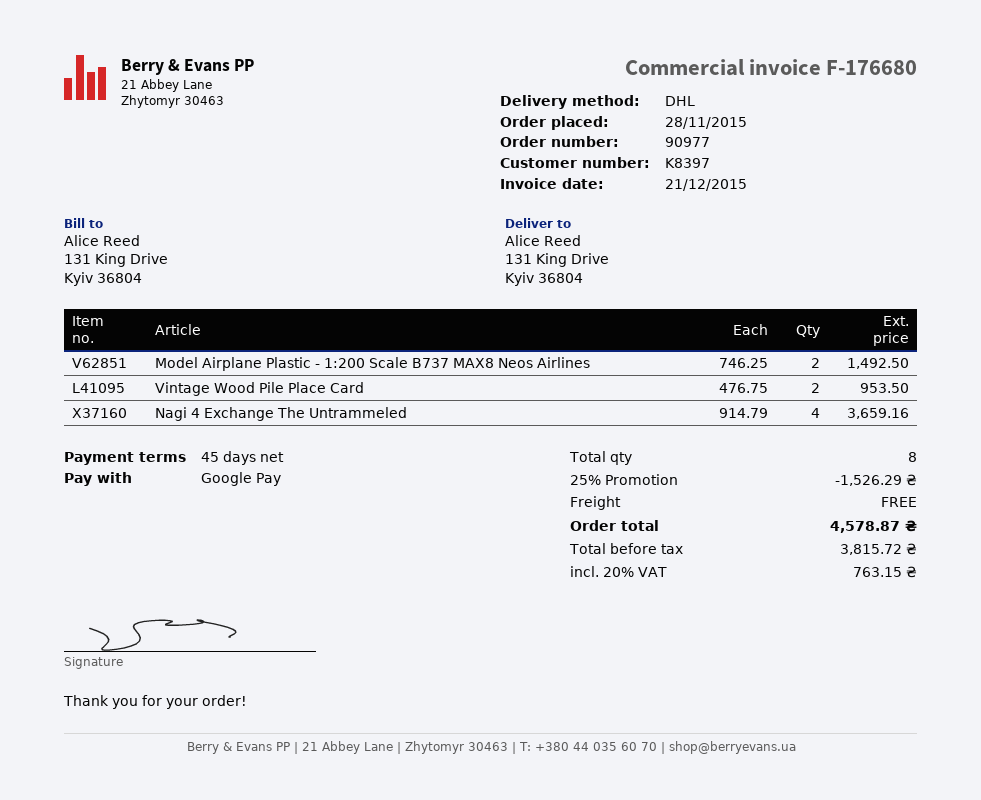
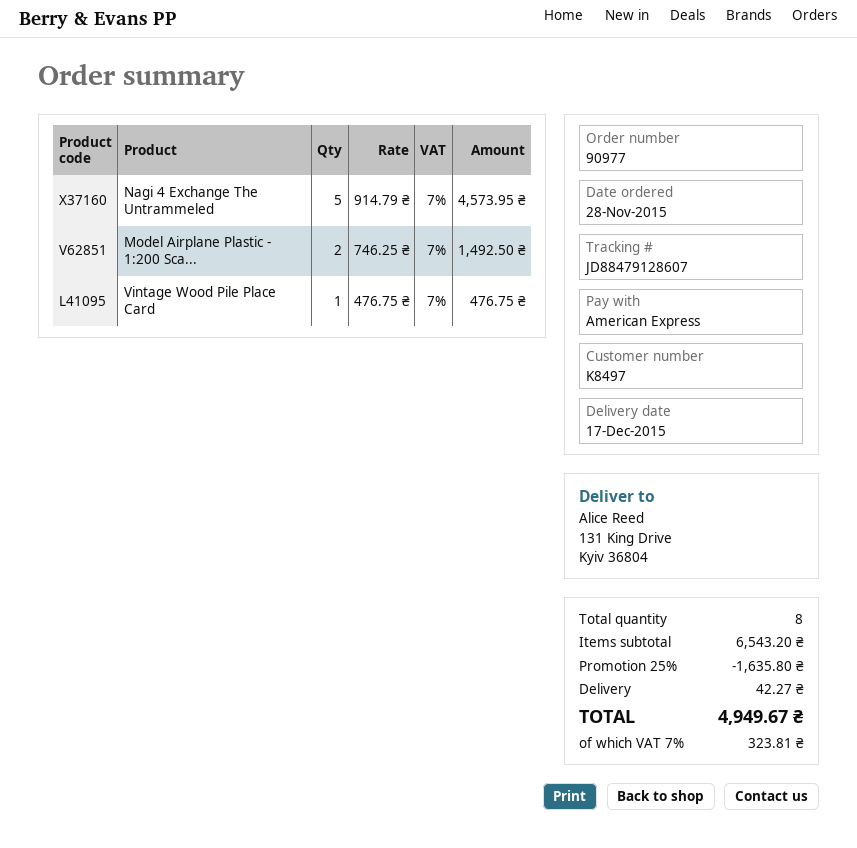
customer number: K8397 -> K8497
payment method: Google Pay -> American Express
Vintage Wood Pile Place Card: 2 x 476.75 = 953.50 -> 1 x 476.75 = 476.75
Nagi 4 Exchange The Untrammeled: 4 x 914.79 = 3659.16 -> 5 x 914.79 = 4573.95
discount: 25% = 1526.29 -> 25% = 1635.80
shipping: 0.00 -> 42.27
tax: 20% = 763.15 -> 7% = 323.81
total: 4578.87 -> 4949.67

